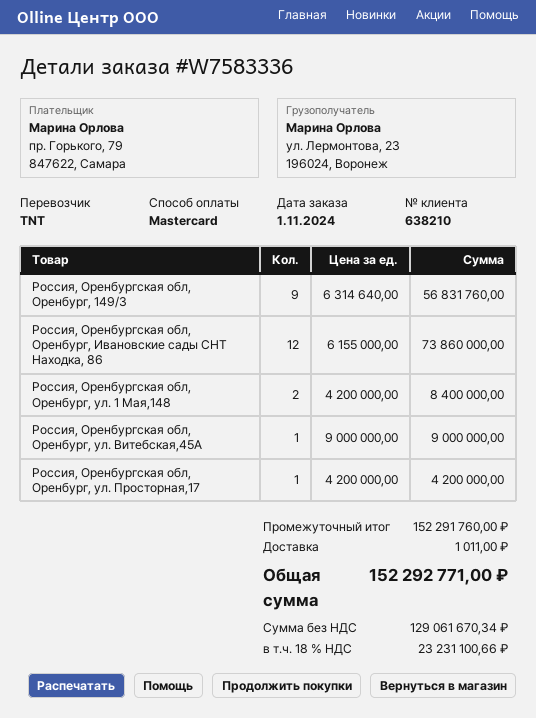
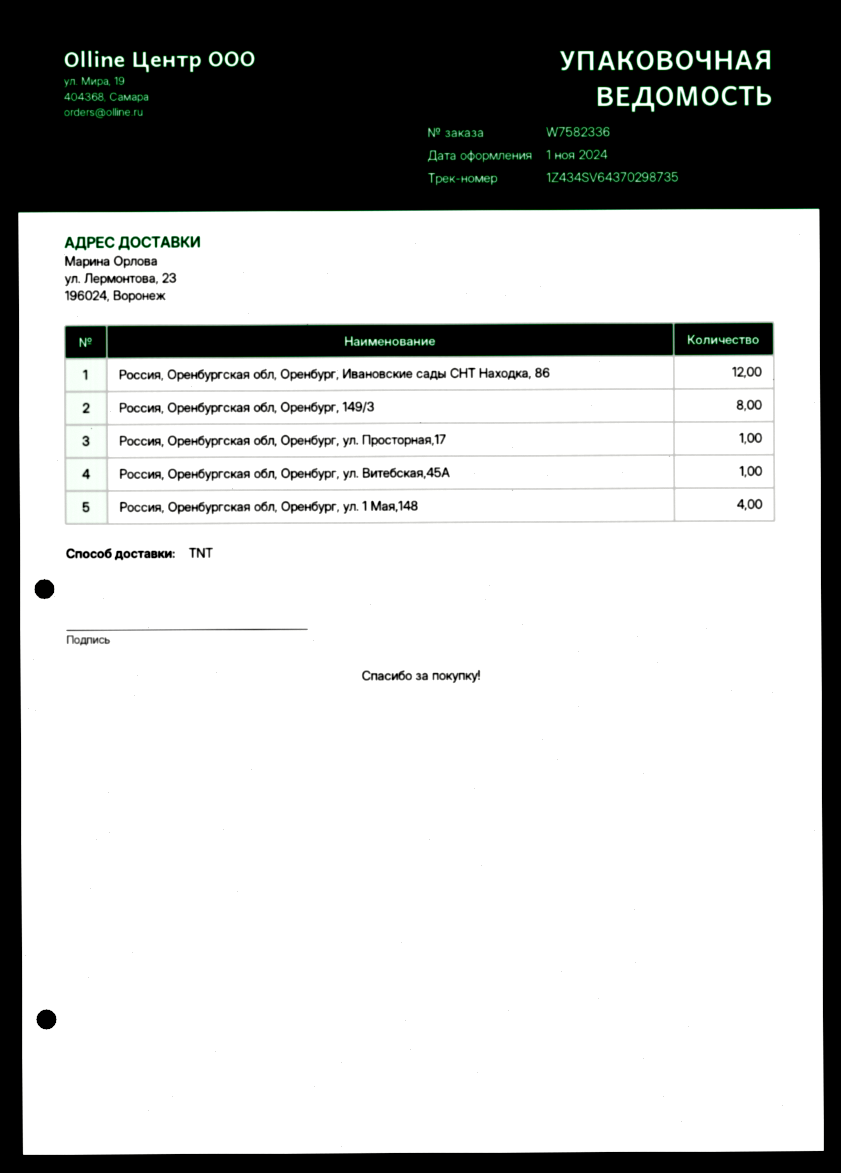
order number: W7583336 -> W7582336
Россия, Оренбургская обл, Оренбург, 149/3: 9 -> 8
Россия, Оренбургская обл, Оренбург, ул. 1 Мая,148: 2 -> 4

